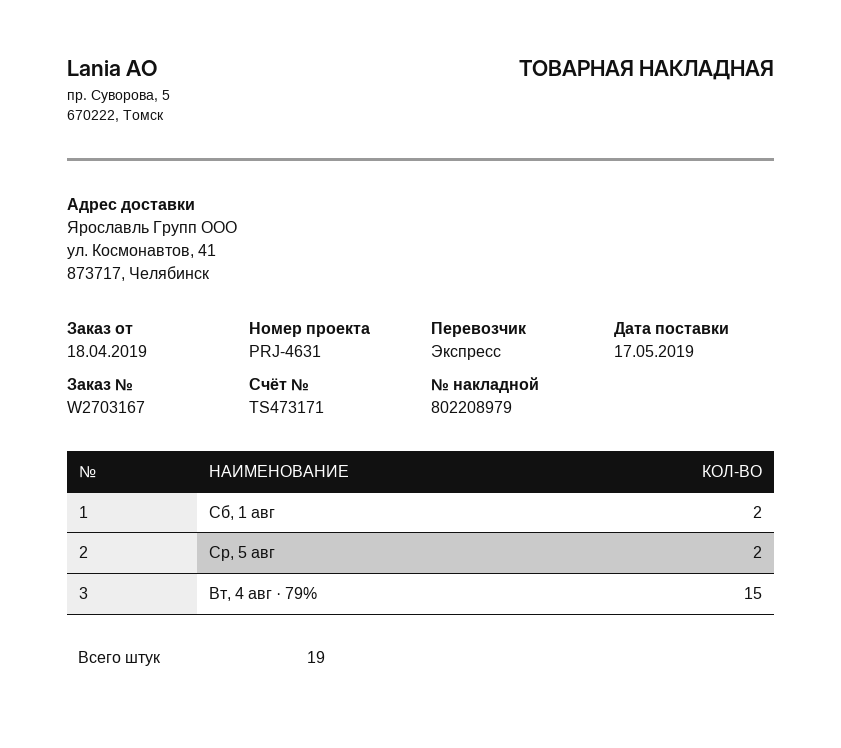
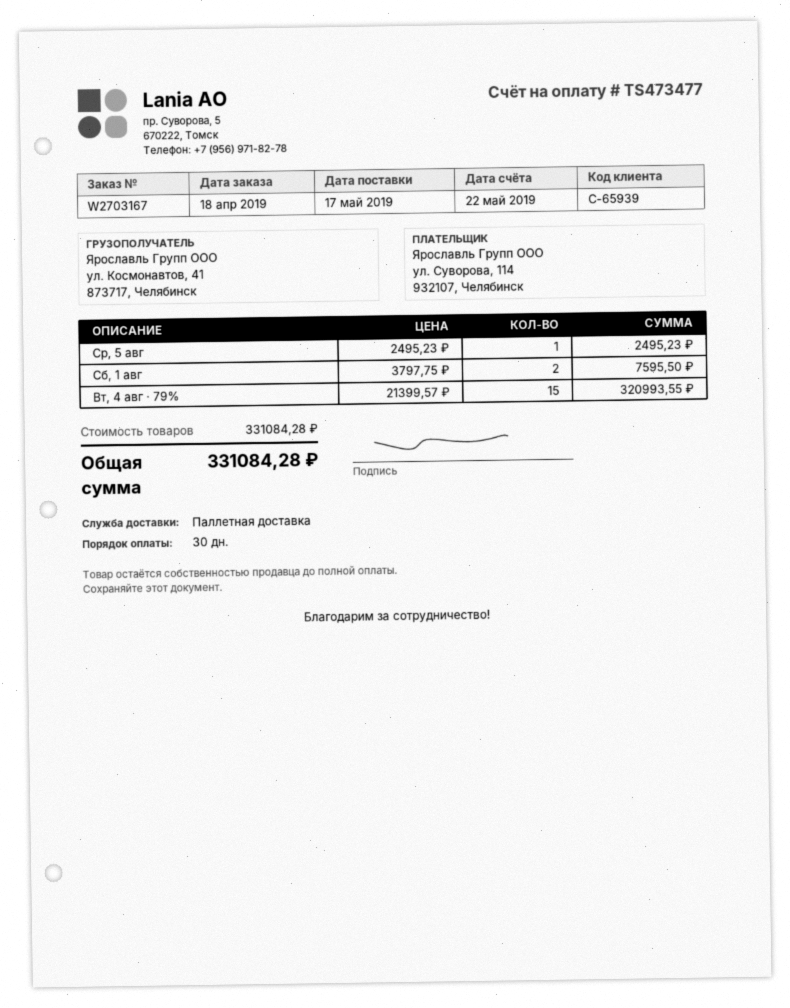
invoice number: TS473171 -> TS473477
shipping method: express -> pallet freight
Ср, 5 авг: 2 -> 1

